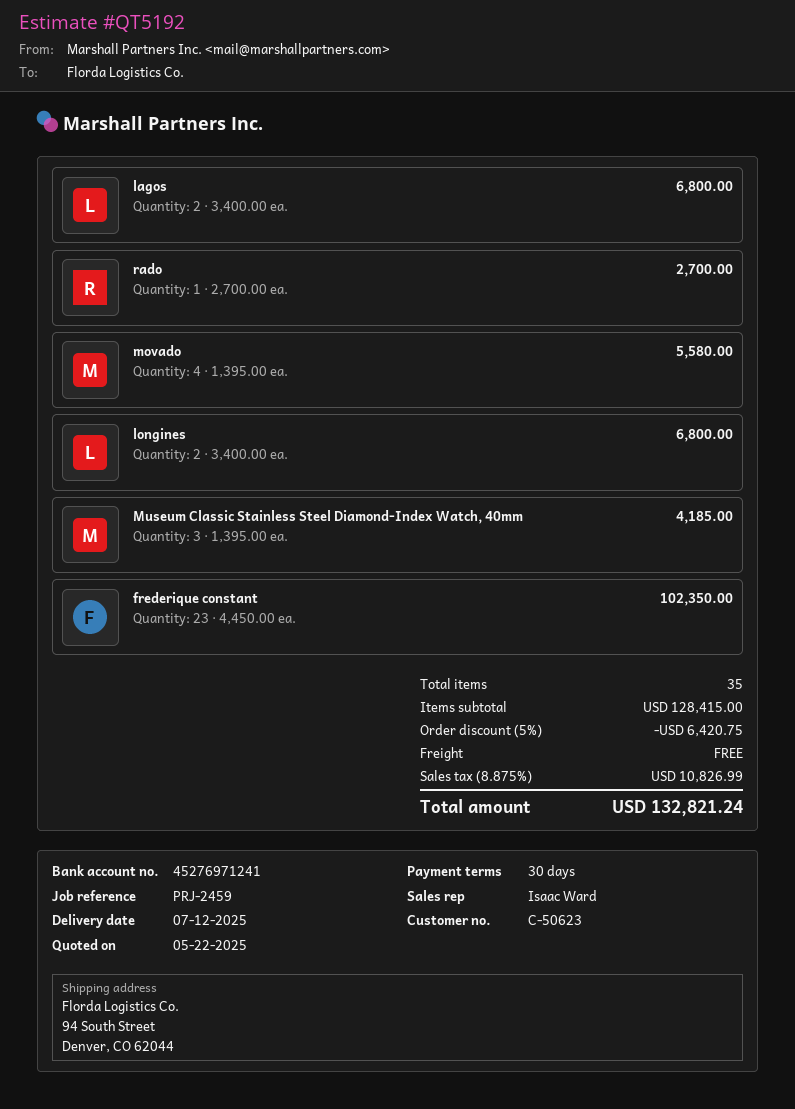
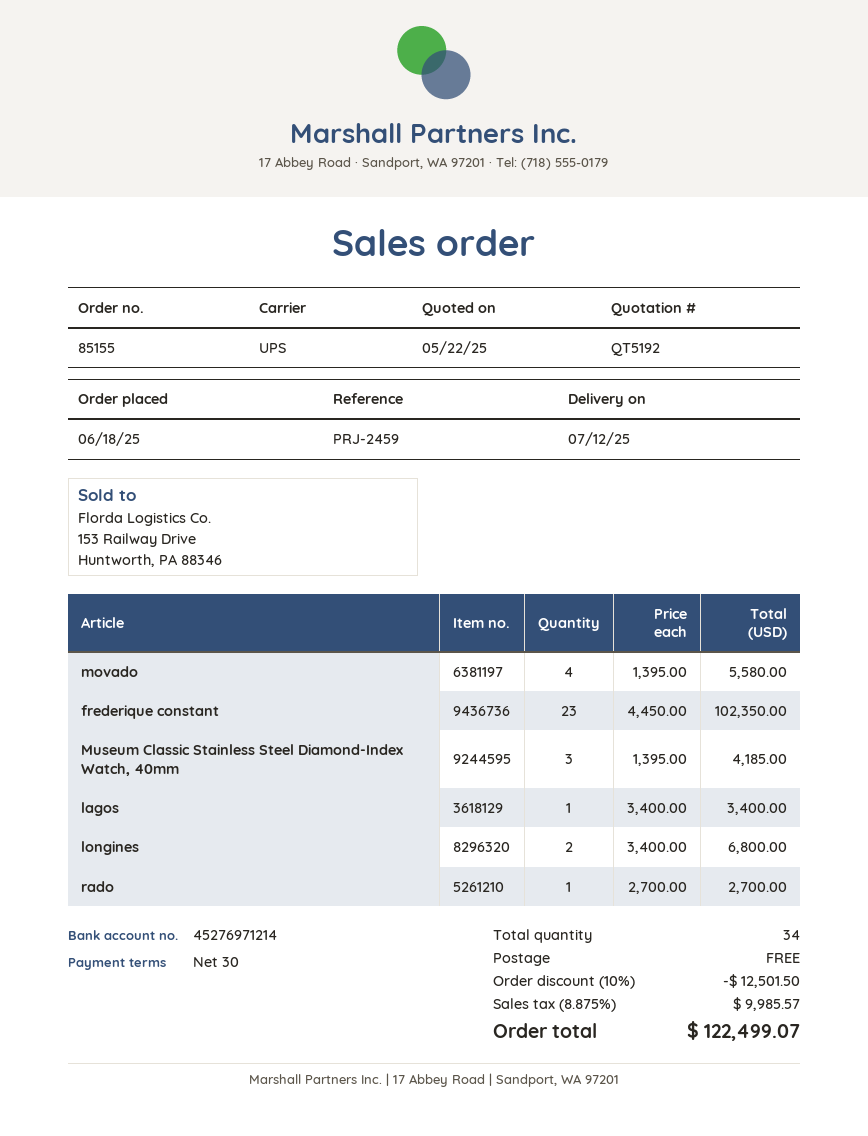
bank account: 45276971241 -> 45276971214
lagos: 2 x 3400.00 = 6800.00 -> 1 x 3400.00 = 3400.00
total quantity: 35 -> 34
discount: 5% = 6420.75 -> 10% = 12501.50
tax: 8.875% = 10826.99 -> 8.875% = 9985.57
total: 132821.24 -> 122499.07

